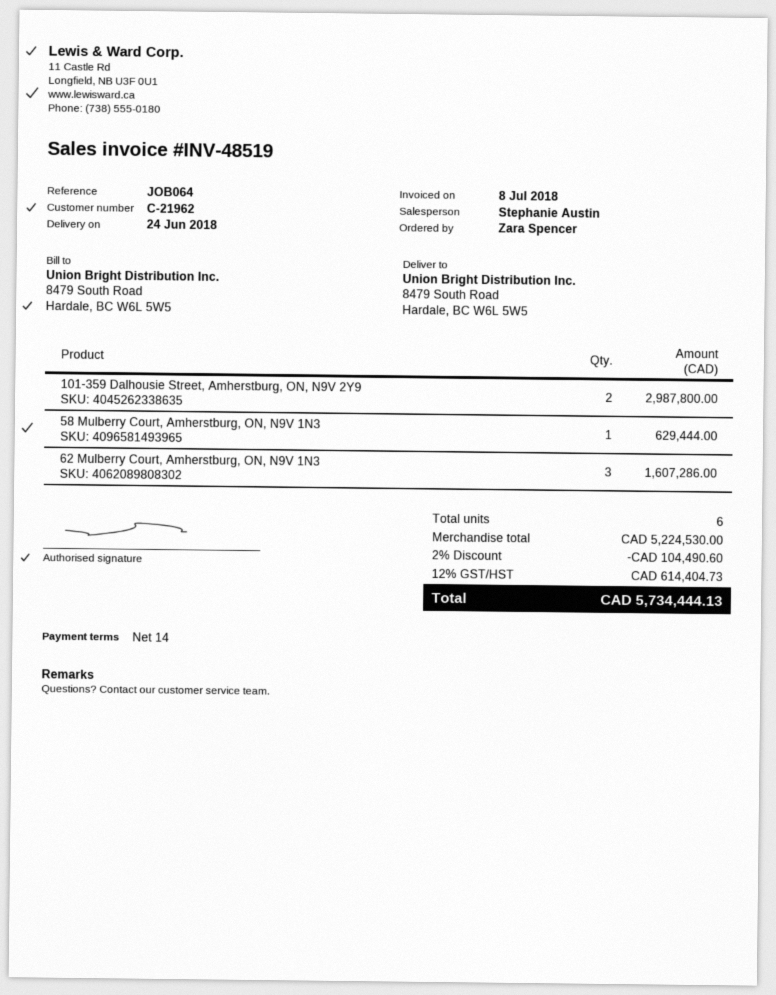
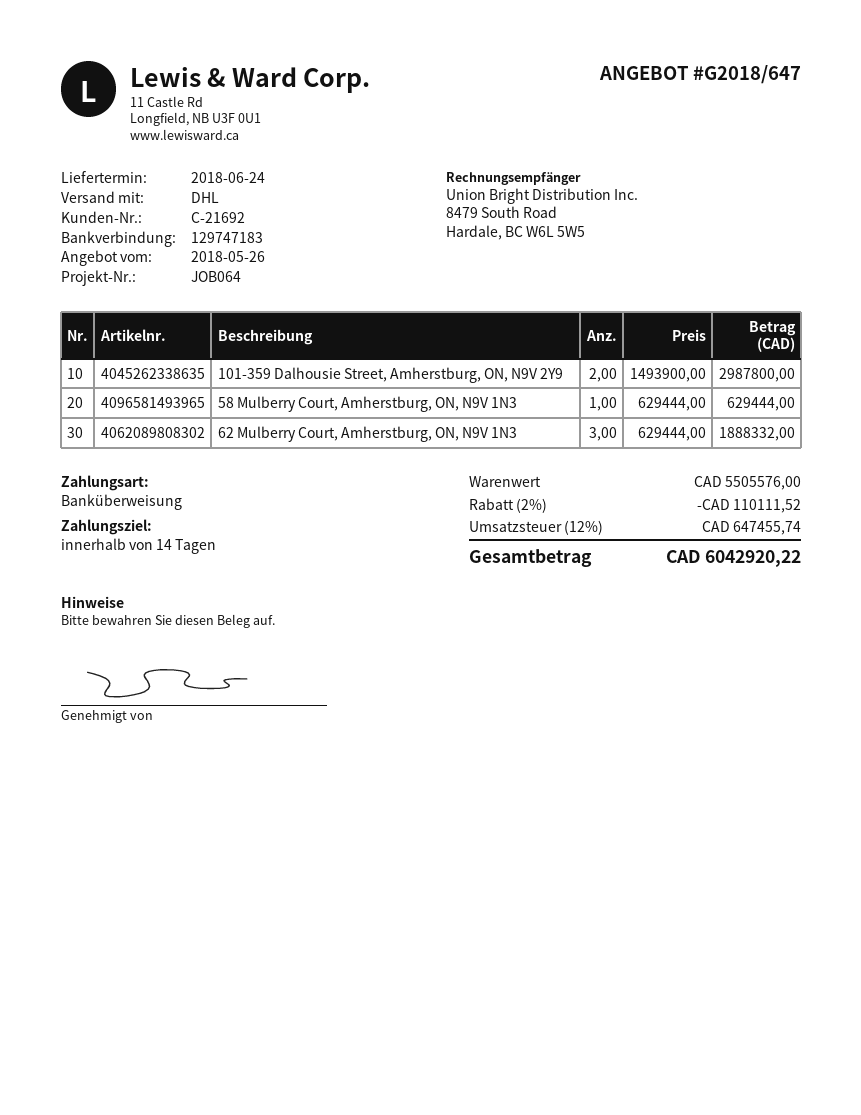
customer number: C-21962 -> C-21692
62 Mulberry Court, Amherstburg, ON, N9V 1N3: 3 for 1607286.00 -> 3 for 1888332.00
subtotal: 5224530.00 -> 5505576.00
discount: 2% = 104490.60 -> 2% = 110111.52
tax: 12% = 614404.73 -> 12% = 647455.74
total: 5734444.13 -> 6042920.22

